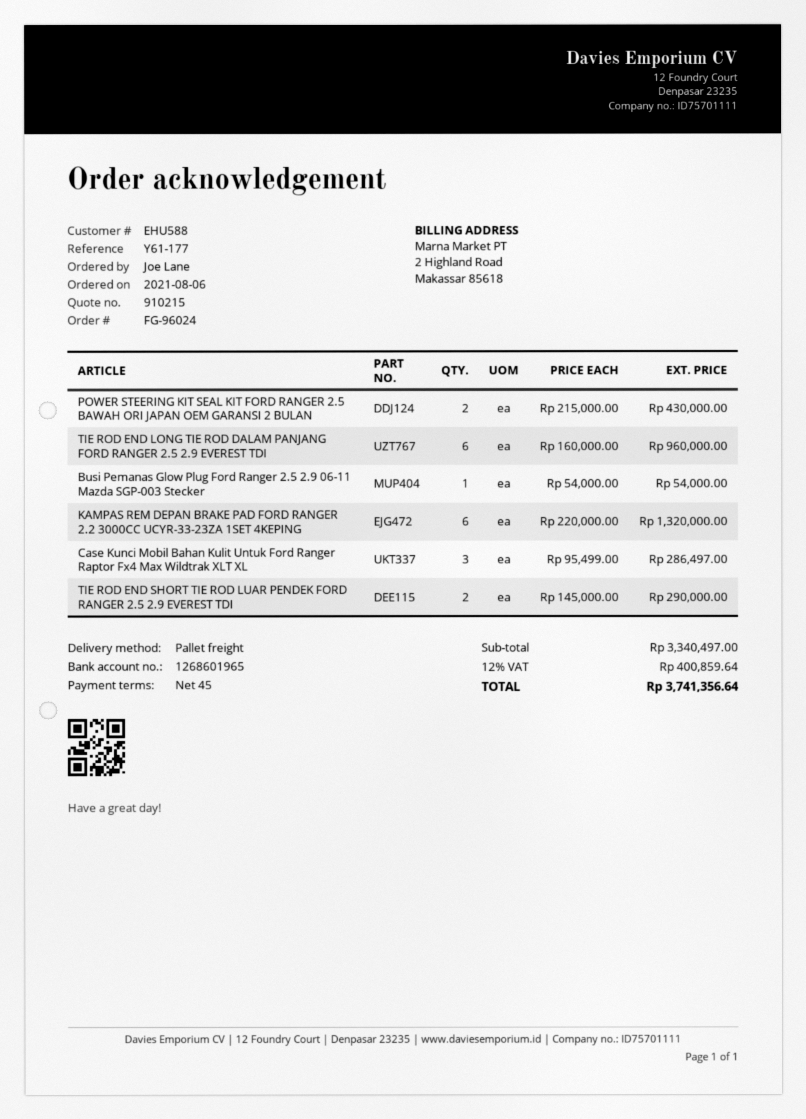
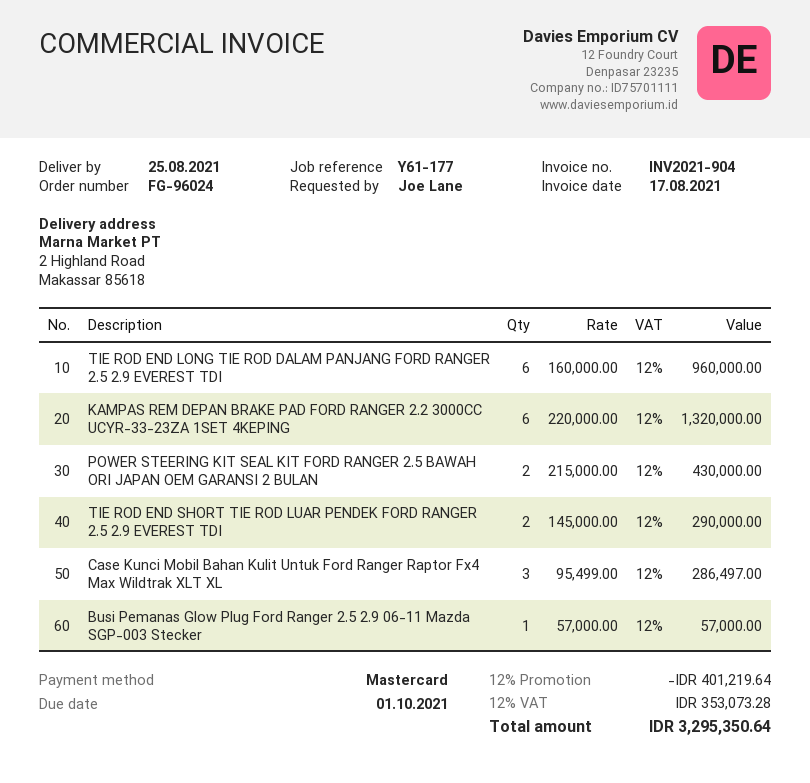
Busi Pemanas Glow Plug Ford Ranger 2.5 2.9 06-11 Mazda SGP-003 Stecker: 1 x 54000.00 = 54000.00 -> 1 x 57000.00 = 57000.00
discount: none -> 12% = 401219.64
tax: 12% = 400859.64 -> 12% = 353073.28
total: 3741356.64 -> 3295350.64

